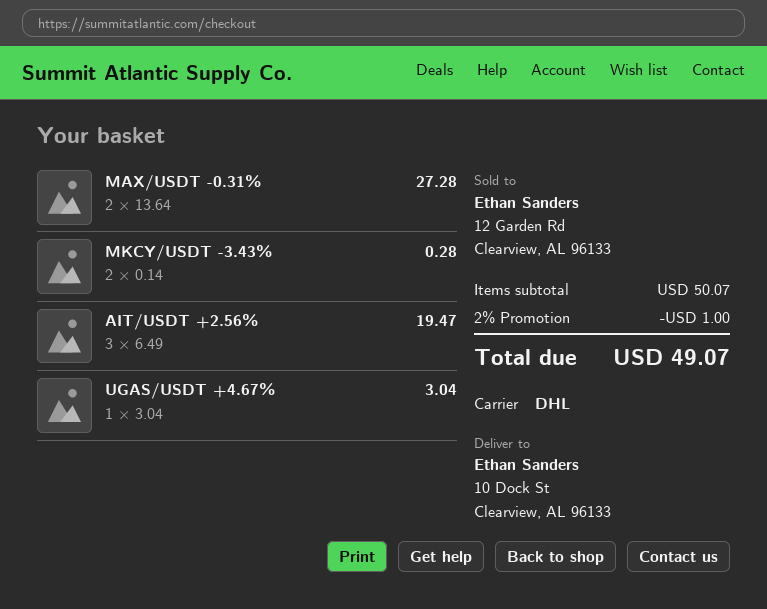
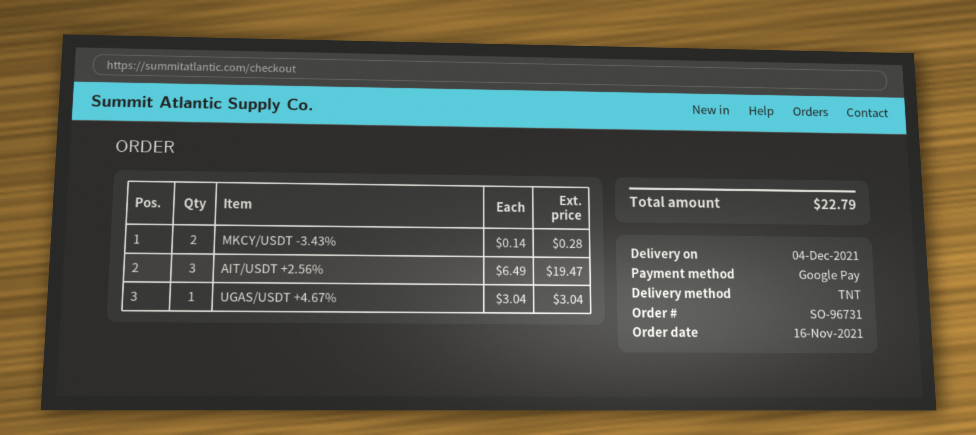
shipping method: DHL -> TNT
MAX/USDT -0.31%: 2 x 13.64 = 27.28 -> none
discount: 2% = 1.00 -> none
total: 49.07 -> 22.79

